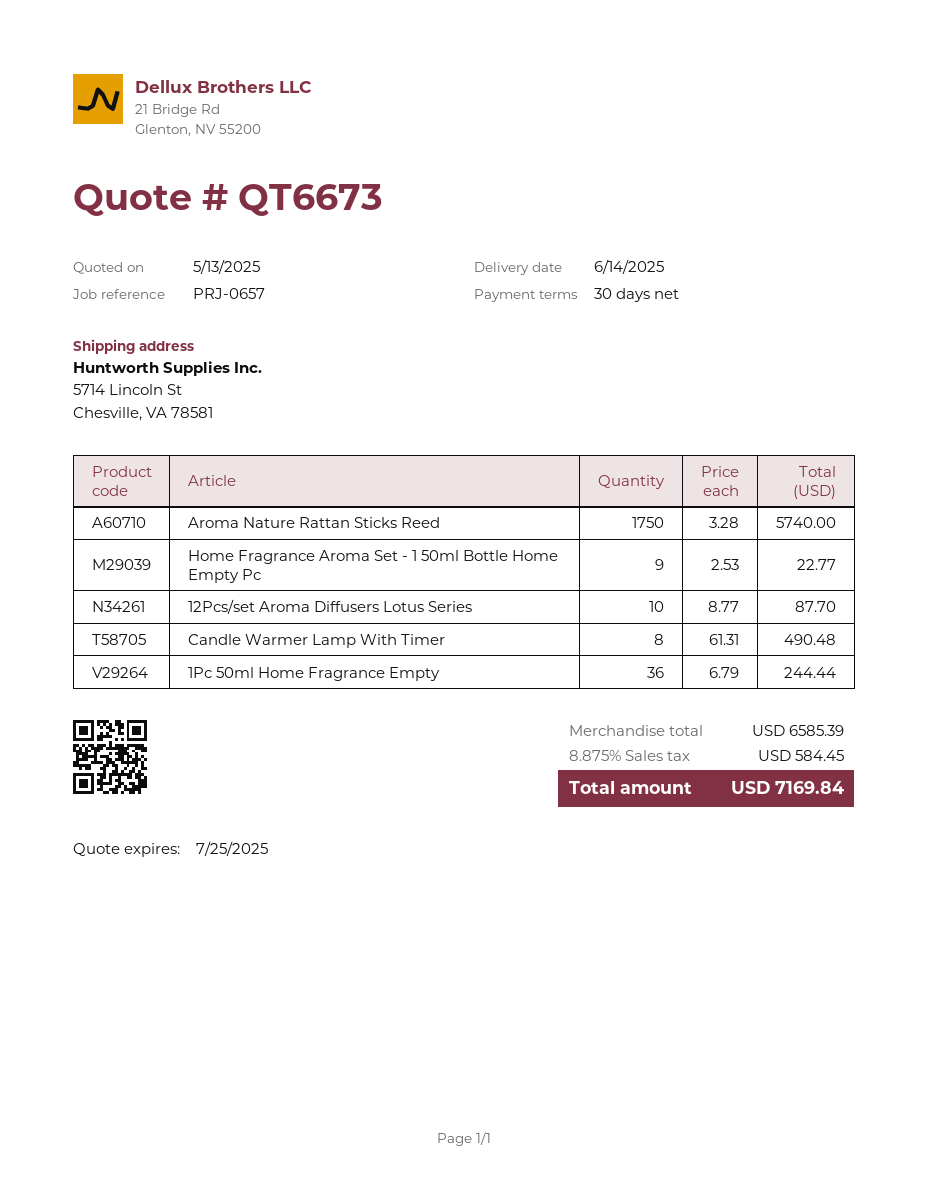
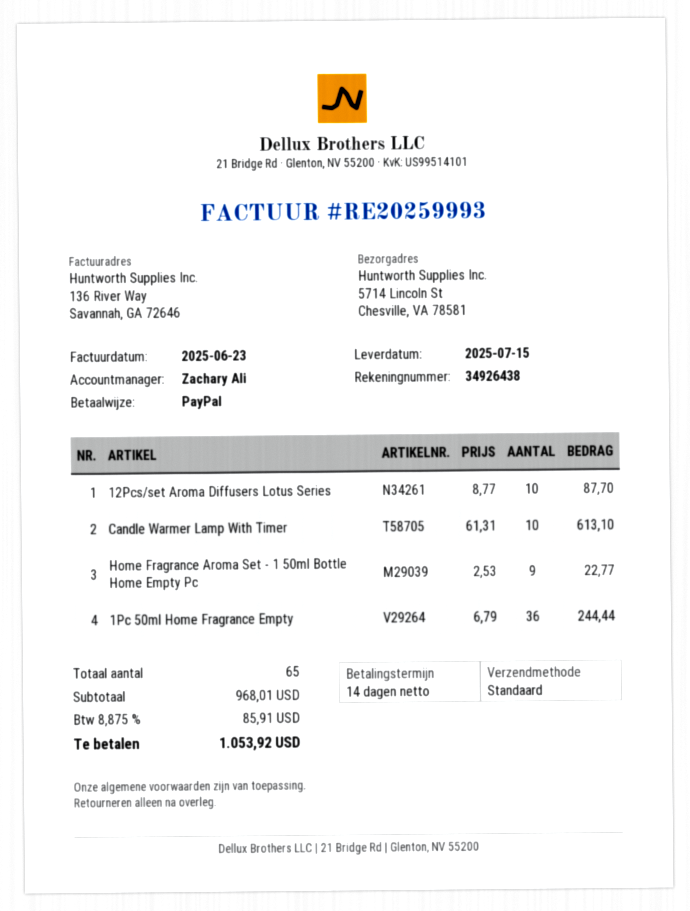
delivery date: 2025-06-14 -> 2025-07-15
payment terms: 30 days -> 14 days
Aroma Nature Rattan Sticks Reed: 1750 x 3.28 = 5740.00 -> none
Candle Warmer Lamp With Timer: 8 x 61.31 = 490.48 -> 10 x 61.31 = 613.10
subtotal: 6585.39 -> 968.01
tax: 8.875% = 584.45 -> 8.875% = 85.91
total: 7169.84 -> 1053.92

